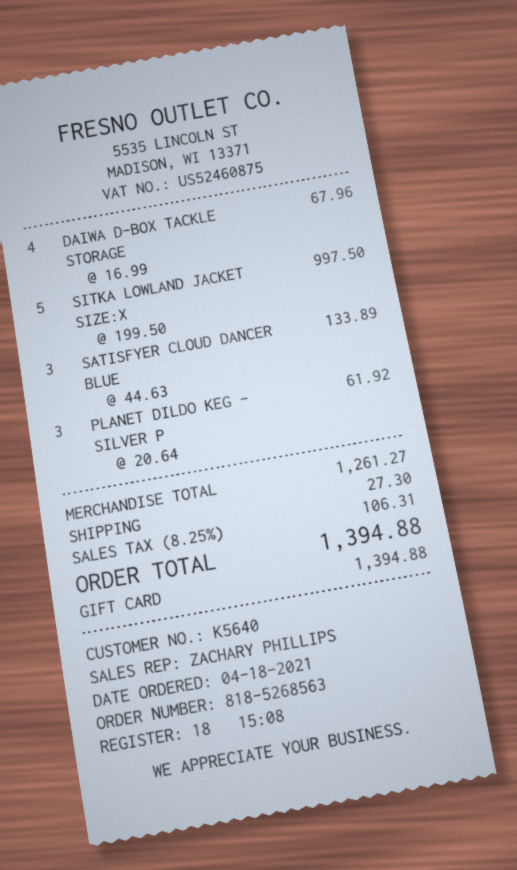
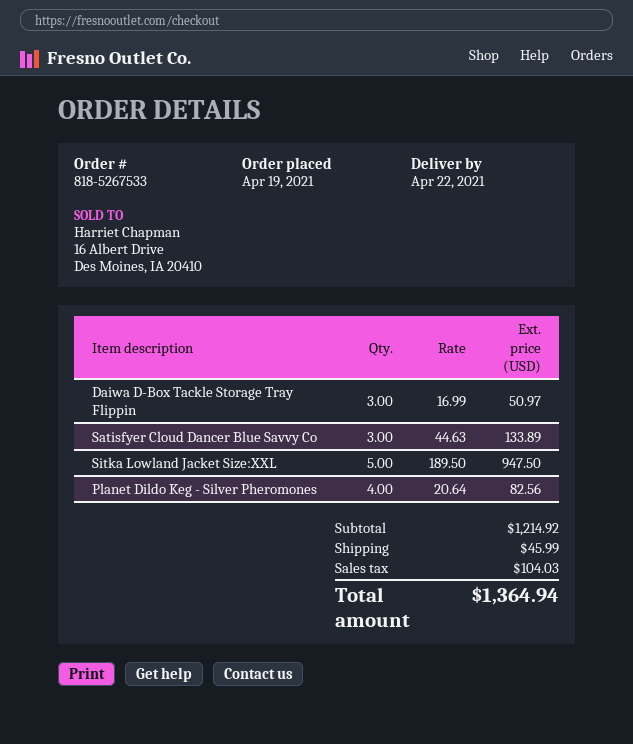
order number: 818-5268563 -> 818-5267533
order date: 2021-04-18 -> 2021-04-19
DAIWA D-BOX TACKLE STORAGE: 4 x 16.99 = 67.96 -> 3 x 16.99 = 50.97
SITKA LOWLAND JACKET SIZE:X: 5 x 199.50 = 997.50 -> 5 x 189.50 = 947.50
PLANET DILDO KEG - SILVER P: 3 x 20.64 = 61.92 -> 4 x 20.64 = 82.56
subtotal: 1261.27 -> 1214.92
shipping: 27.30 -> 45.99
tax: 106.31 -> 104.03
total: 1394.88 -> 1364.94

